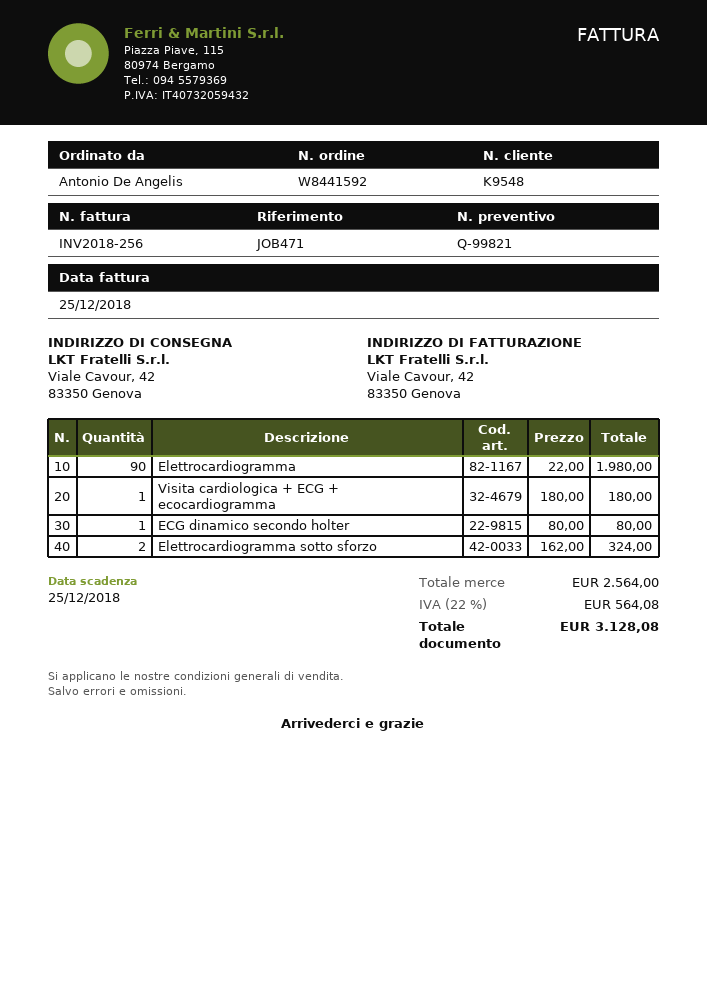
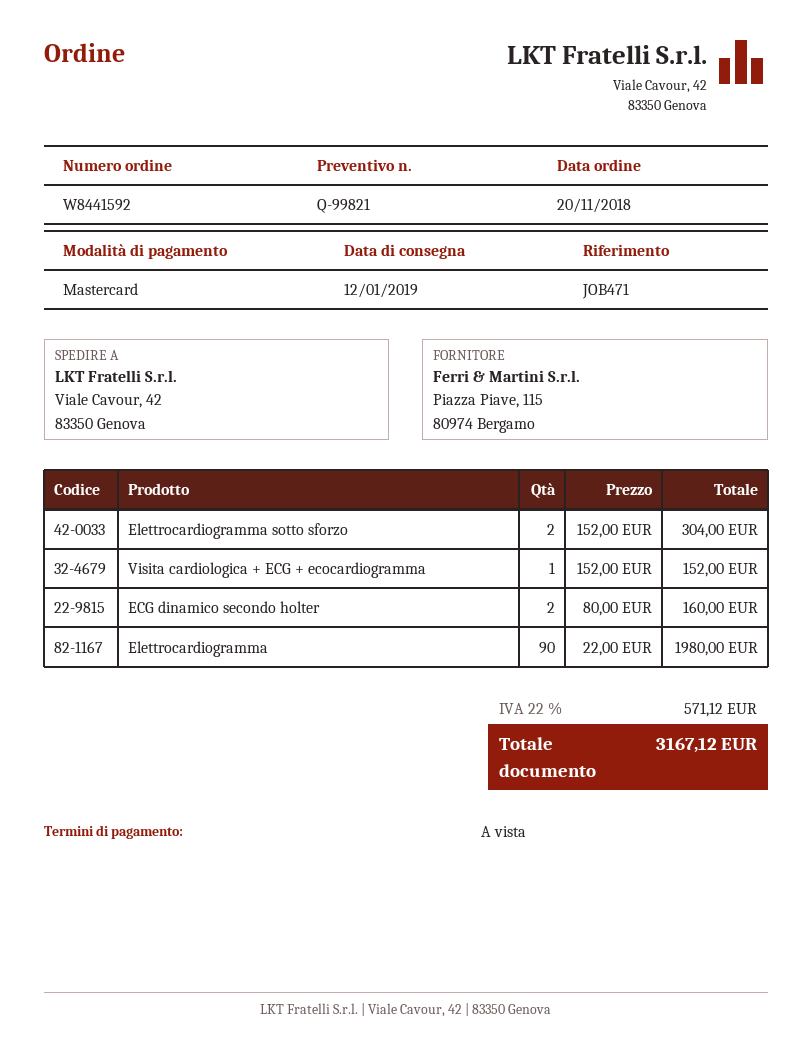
Visita cardiologica + ECG + ecocardiogramma: 1 x 180.00 = 180.00 -> 1 x 152.00 = 152.00
ECG dinamico secondo holter: 1 x 80.00 = 80.00 -> 2 x 80.00 = 160.00
Elettrocardiogramma sotto sforzo: 2 x 162.00 = 324.00 -> 2 x 152.00 = 304.00
tax: 22% = 564.08 -> 22% = 571.12
total: 3128.08 -> 3167.12

